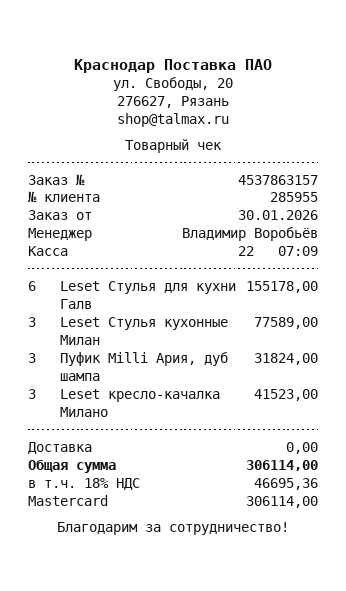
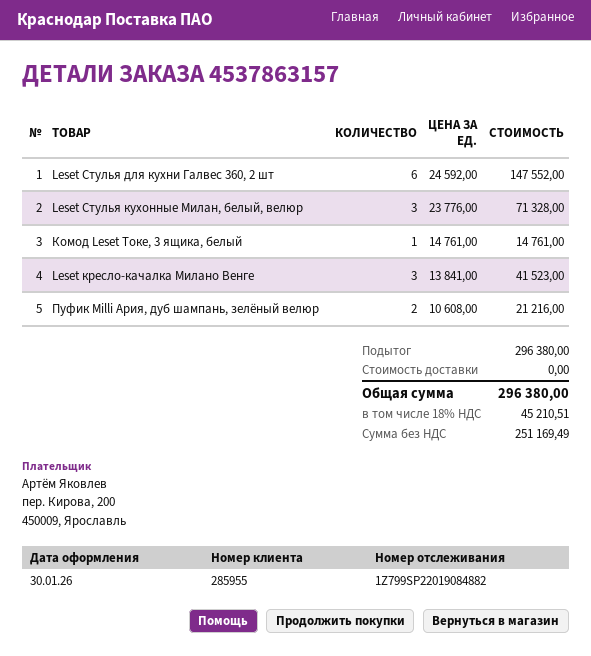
Leset Стулья для кухни Галв: 6 for 155178.00 -> 6 for 147552.00
Leset Стулья кухонные Милан: 3 for 77589.00 -> 3 for 71328.00
Пуфик Milli Ария, дуб шампа: 3 for 31824.00 -> 2 for 21216.00
Комод Leset Токе, 3 ящика, белый: none -> 1 for 14761.00
tax: 18% = 46695.36 -> 18% = 45210.51
total: 306114.00 -> 296380.00

